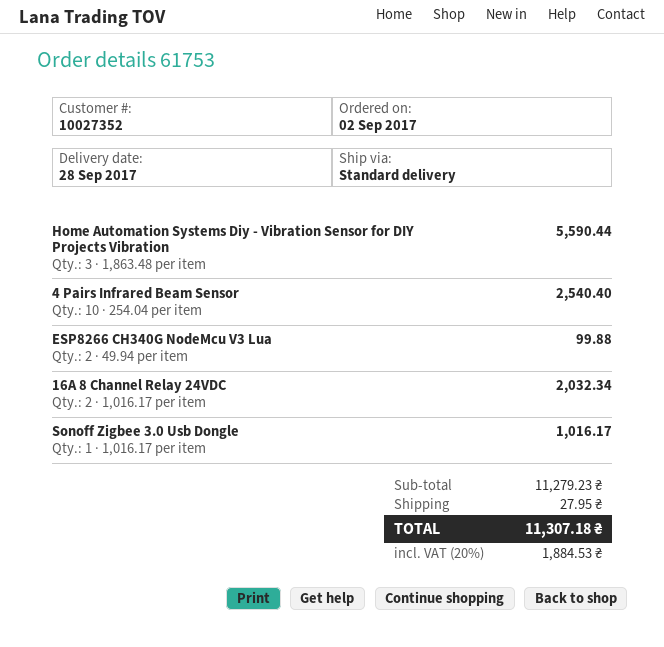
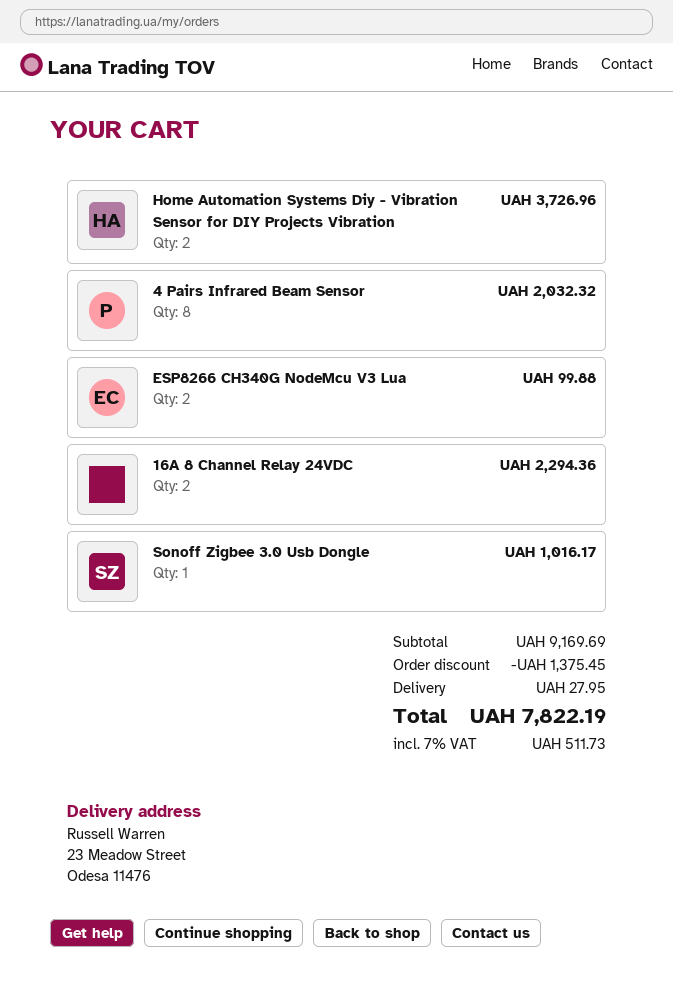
Home Automation Systems Diy - Vibration Sensor for DIY Projects Vibration: 3 for 5590.44 -> 2 for 3726.96
4 Pairs Infrared Beam Sensor: 10 for 2540.40 -> 8 for 2032.32
16A 8 Channel Relay 24VDC: 2 for 2032.34 -> 2 for 2294.36
subtotal: 11279.23 -> 9169.69
discount: none -> 1375.45
tax: 20% = 1884.53 -> 7% = 511.73
total: 11307.18 -> 7822.19

